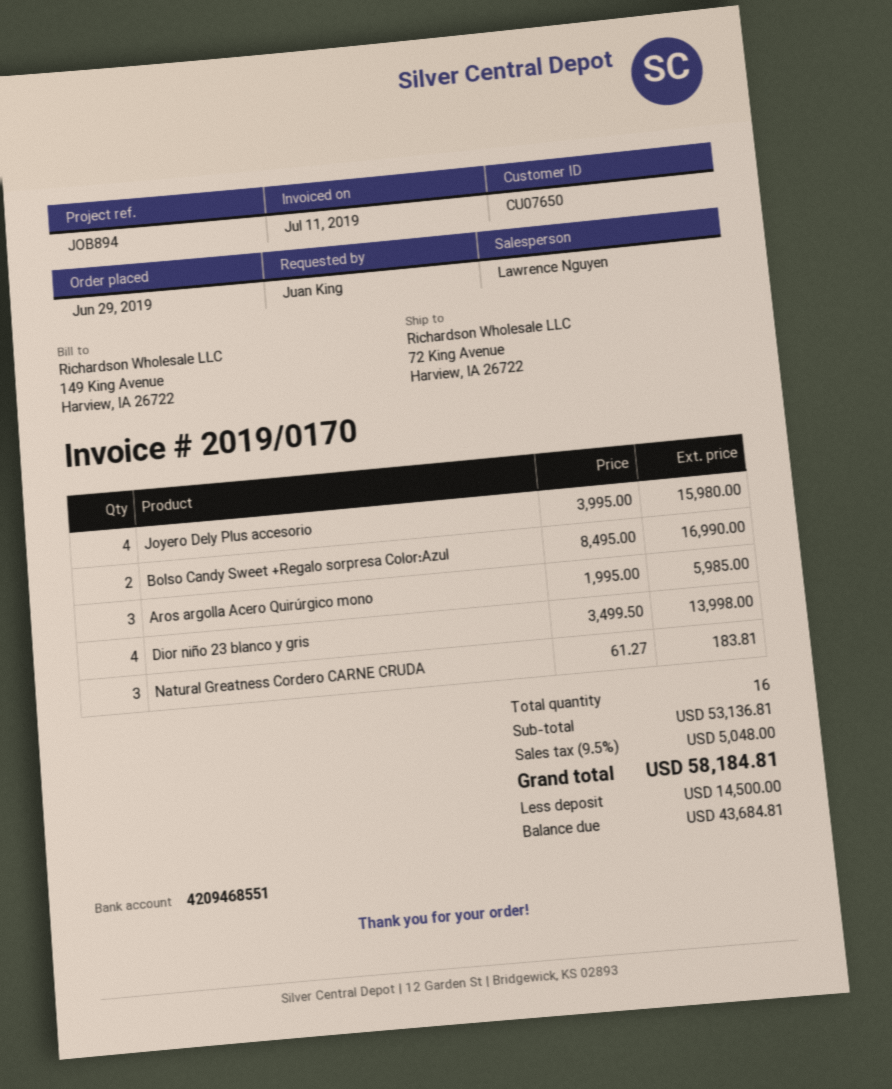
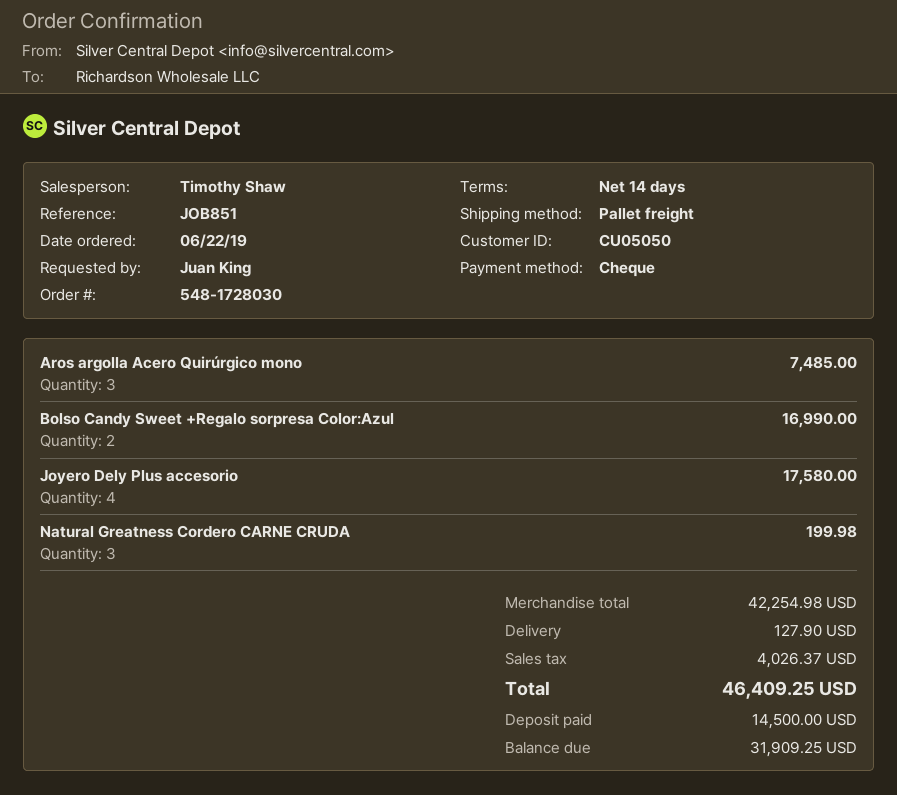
order date: 2019-06-29 -> 2019-06-22
customer number: CU07650 -> CU05050
reference: JOB894 -> JOB851
sales rep: Lawrence Nguyen -> Timothy Shaw
Joyero Dely Plus accesorio: 4 for 15980.00 -> 4 for 17580.00
Aros argolla Acero Quirúrgico mono: 3 for 5985.00 -> 3 for 7485.00
Dior niño 23 blanco y gris: 4 for 13998.00 -> none
Natural Greatness Cordero CARNE CRUDA: 3 for 183.81 -> 3 for 199.98
subtotal: 53136.81 -> 42254.98
shipping: none -> 127.90
tax: 5048.00 -> 4026.37
total: 58184.81 -> 46409.25
balance: 43684.81 -> 31909.25

